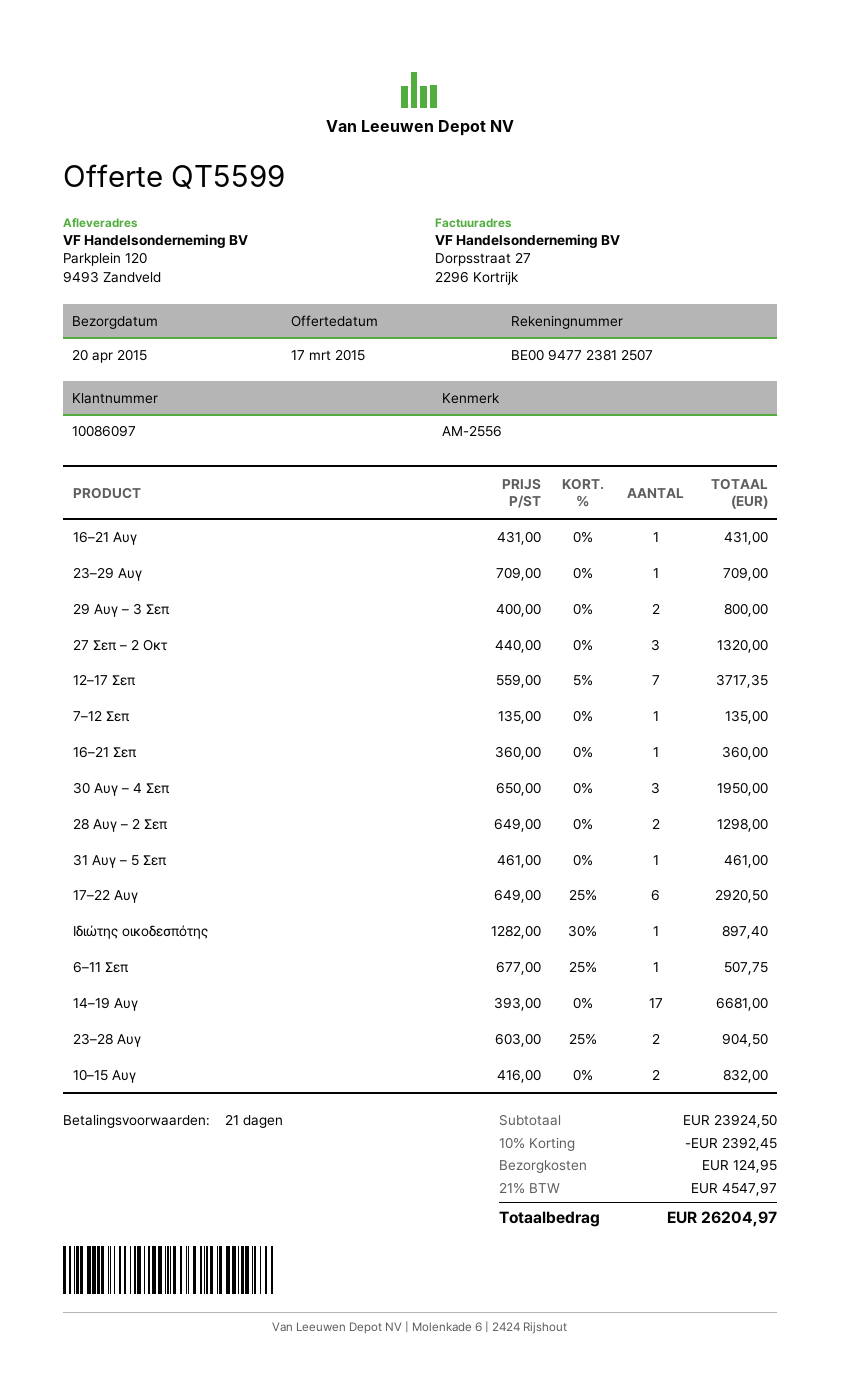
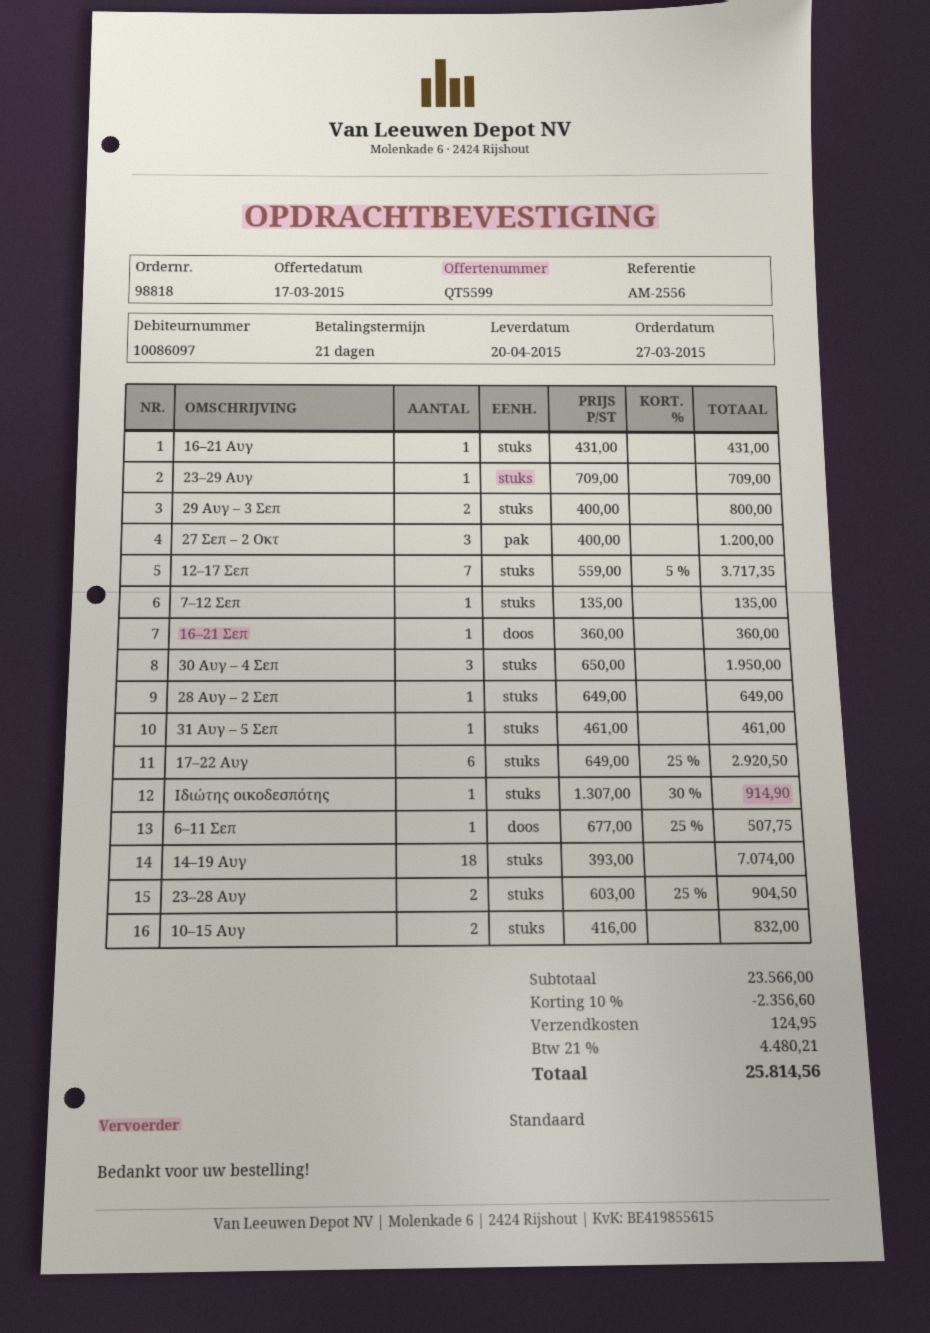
27 Σεπ – 2 Οκτ: 3 x 440.00 = 1320.00 -> 3 x 400.00 = 1200.00
28 Αυγ – 2 Σεπ: 2 x 649.00 = 1298.00 -> 1 x 649.00 = 649.00
Ιδιώτης οικοδεσπότης: 1 x 1282.00 - 30% = 897.40 -> 1 x 1307.00 - 30% = 914.90
14–19 Αυγ: 17 x 393.00 = 6681.00 -> 18 x 393.00 = 7074.00
subtotal: 23924.50 -> 23566.00
discount: 10% = 2392.45 -> 10% = 2356.60
tax: 21% = 4547.97 -> 21% = 4480.21
total: 26204.97 -> 25814.56

